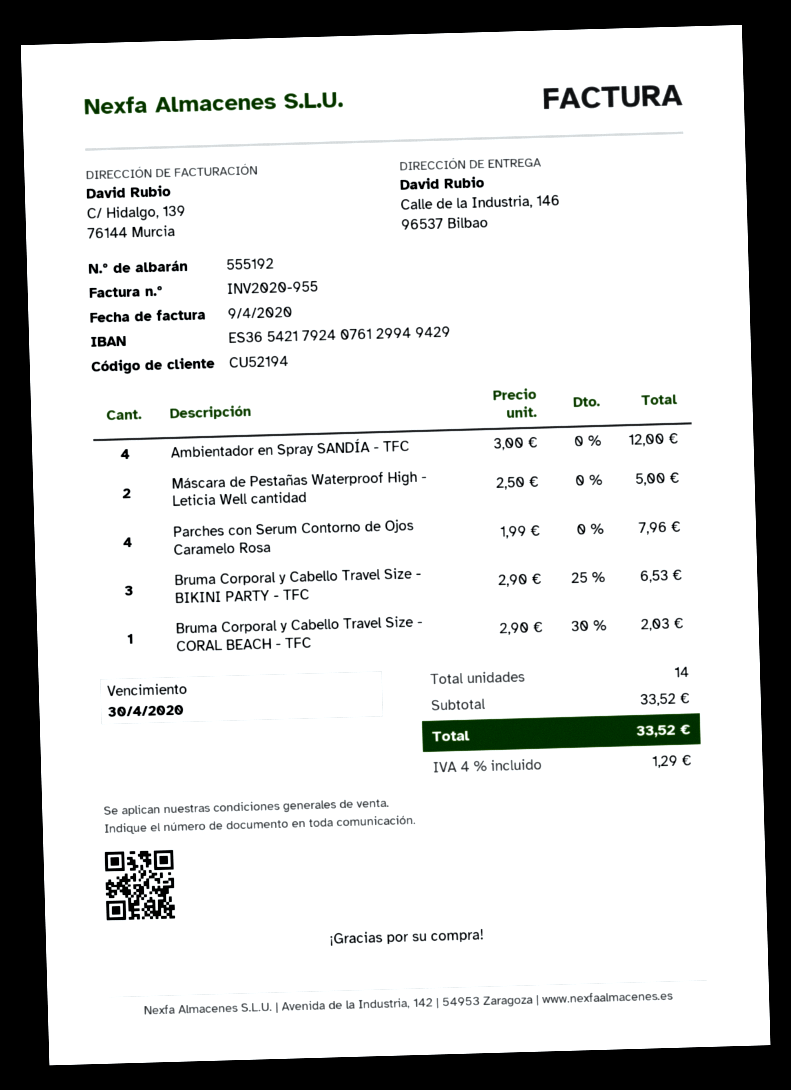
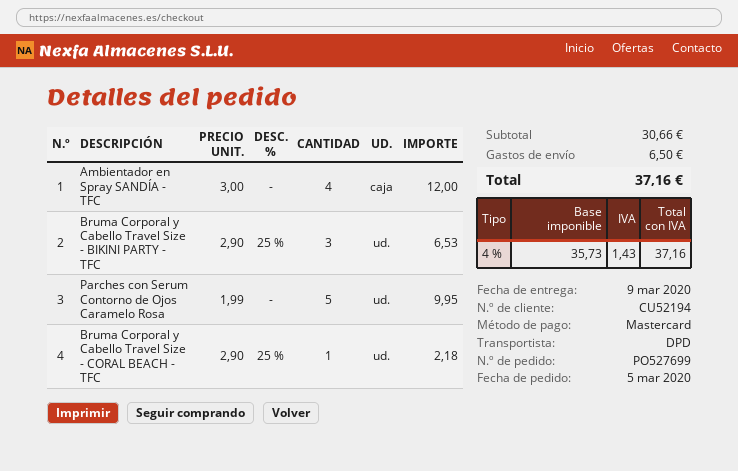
Máscara de Pestañas Waterproof High - Leticia Well cantidad: 2 x 2.50 = 5.00 -> none
Parches con Serum Contorno de Ojos Caramelo Rosa: 4 x 1.99 = 7.96 -> 5 x 1.99 = 9.95
Bruma Corporal y Cabello Travel Size - CORAL BEACH - TFC: 1 x 2.90 - 30% = 2.03 -> 1 x 2.90 - 25% = 2.18
subtotal: 33.52 -> 30.66
shipping: none -> 6.50
tax: 4% = 1.29 -> 4% = 1.43
total: 33.52 -> 37.16

